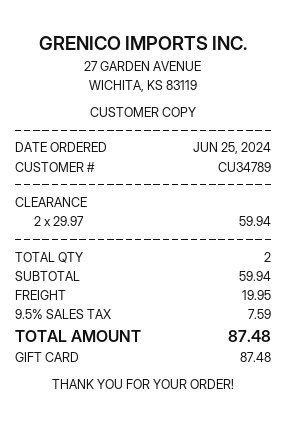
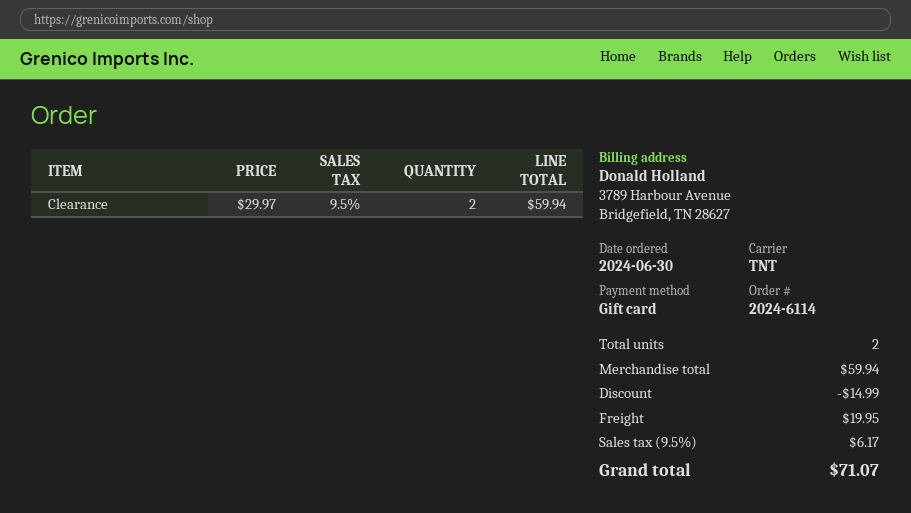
order date: 2024-06-25 -> 2024-06-30
discount: none -> 14.99
tax: 9.5% = 7.59 -> 9.5% = 6.17
total: 87.48 -> 71.07

